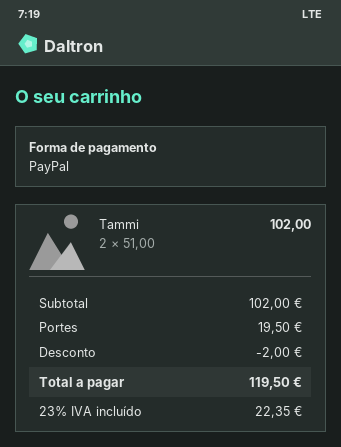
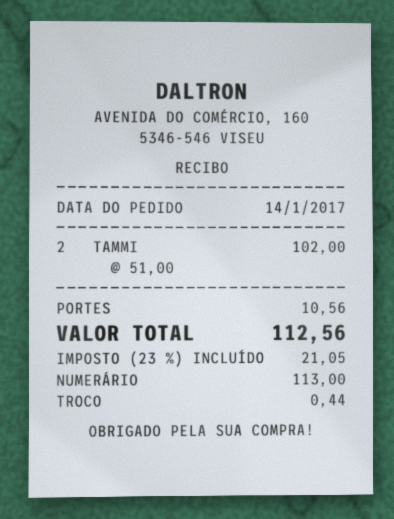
payment method: PayPal -> cash
discount: 2.00 -> none
shipping: 19.50 -> 10.56
tax: 23% = 22.35 -> 23% = 21.05
total: 119.50 -> 112.56

